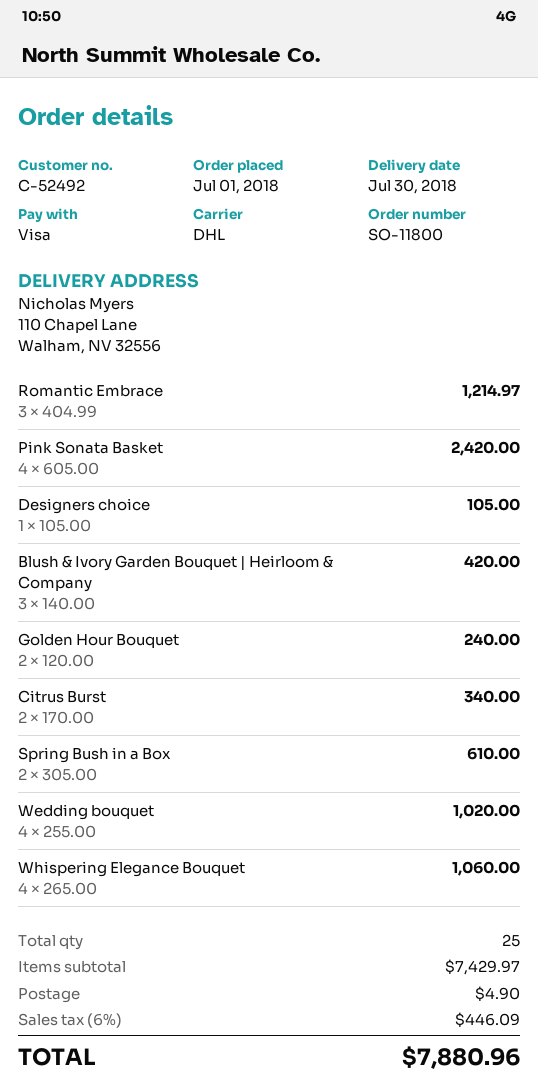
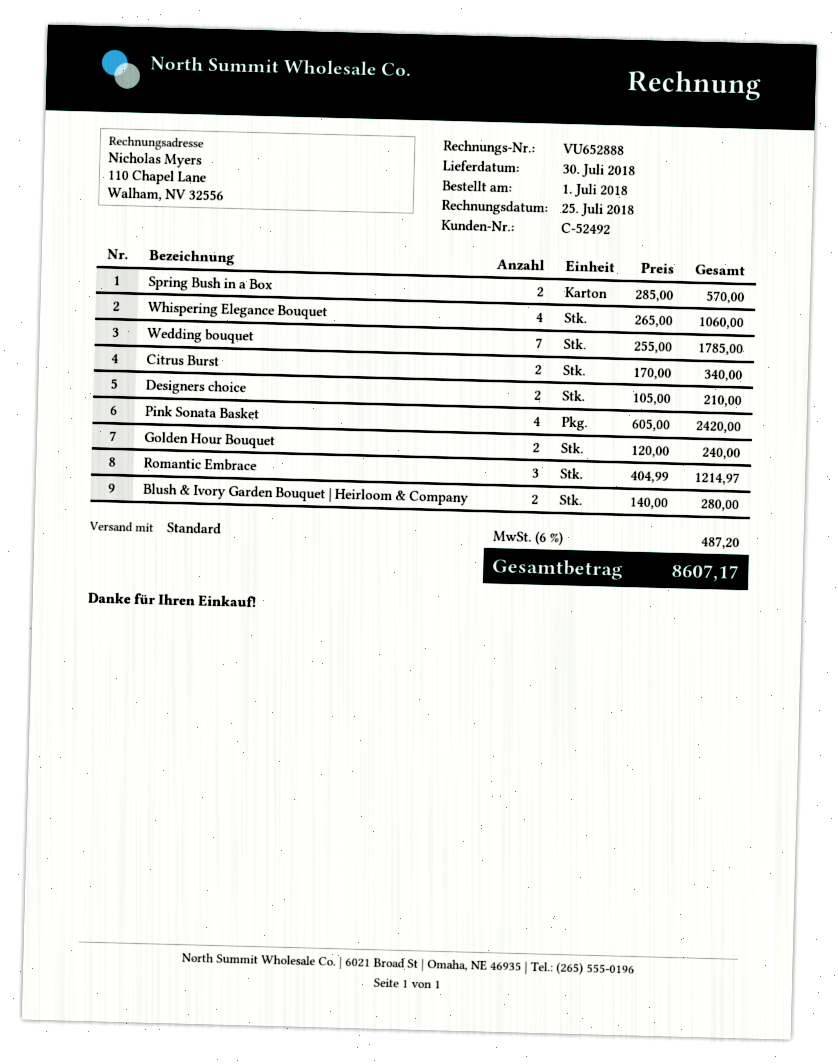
shipping method: DHL -> standard
Designers choice: 1 x 105.00 = 105.00 -> 2 x 105.00 = 210.00
Blush & Ivory Garden Bouquet | Heirloom & Company: 3 x 140.00 = 420.00 -> 2 x 140.00 = 280.00
Spring Bush in a Box: 2 x 305.00 = 610.00 -> 2 x 285.00 = 570.00
Wedding bouquet: 4 x 255.00 = 1020.00 -> 7 x 255.00 = 1785.00
shipping: 4.90 -> none
tax: 6% = 446.09 -> 6% = 487.20
total: 7880.96 -> 8607.17

